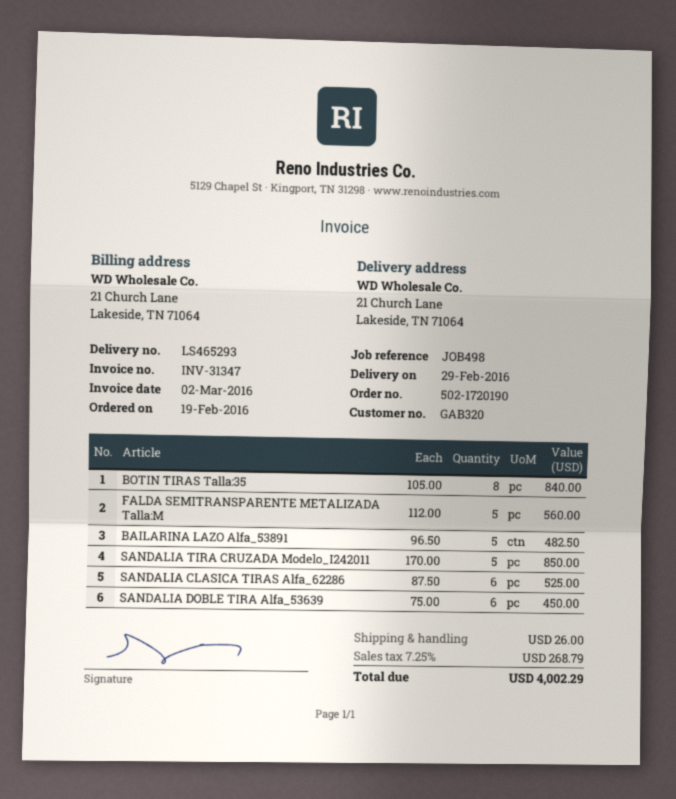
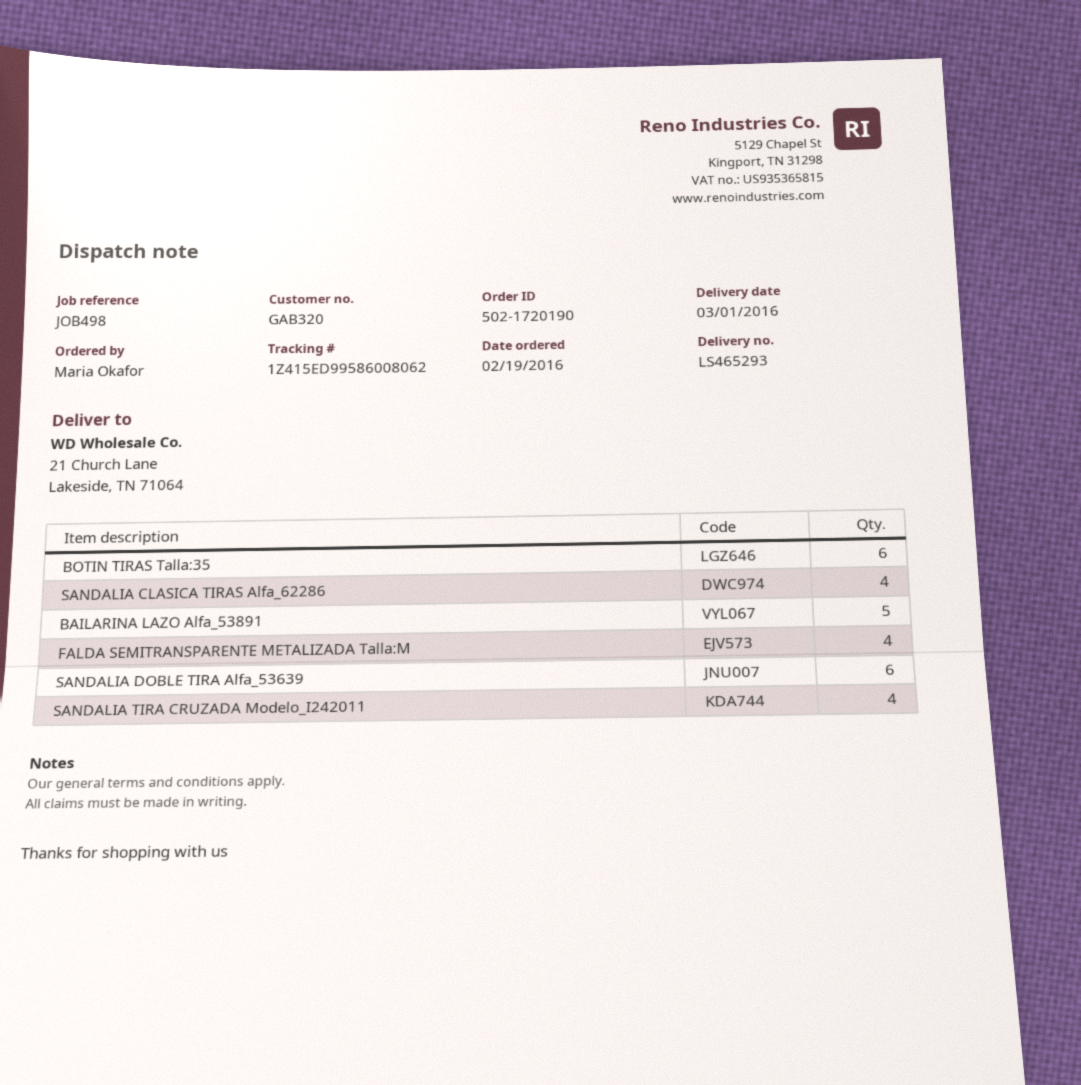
delivery date: 2016-02-29 -> 2016-03-01
BOTIN TIRAS Talla:35: 8 -> 6
FALDA SEMITRANSPARENTE METALIZADA Talla:M: 5 -> 4
SANDALIA TIRA CRUZADA Modelo_I242011: 5 -> 4
SANDALIA CLASICA TIRAS Alfa_62286: 6 -> 4

